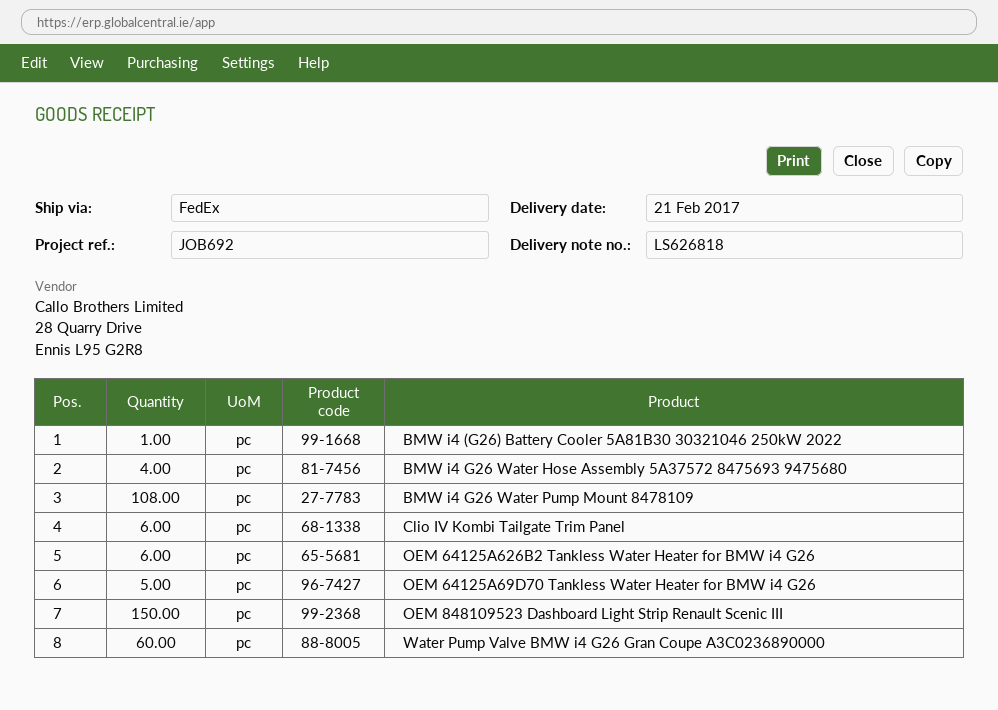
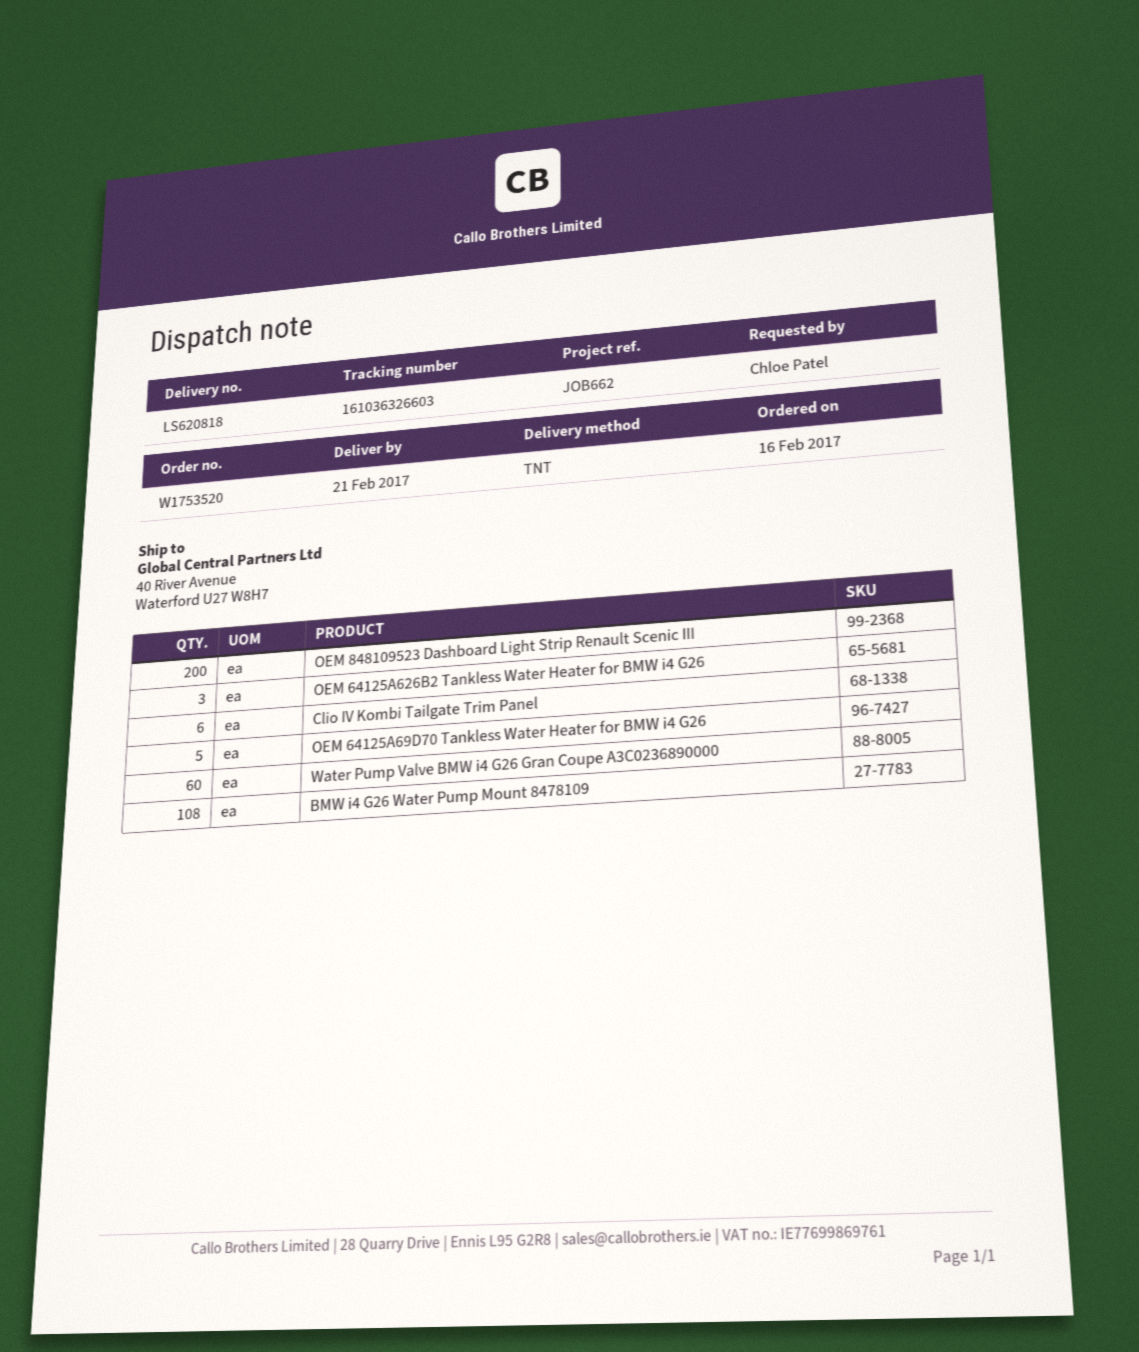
delivery note number: LS626818 -> LS620818
reference: JOB692 -> JOB662
shipping method: FedEx -> TNT
BMW i4 (G26) Battery Cooler 5A81B30 30321046 250kW 2022: 1 -> none
BMW i4 G26 Water Hose Assembly 5A37572 8475693 9475680: 4 -> none
OEM 64125A626B2 Tankless Water Heater for BMW i4 G26: 6 -> 3
OEM 848109523 Dashboard Light Strip Renault Scenic III: 150 -> 200

